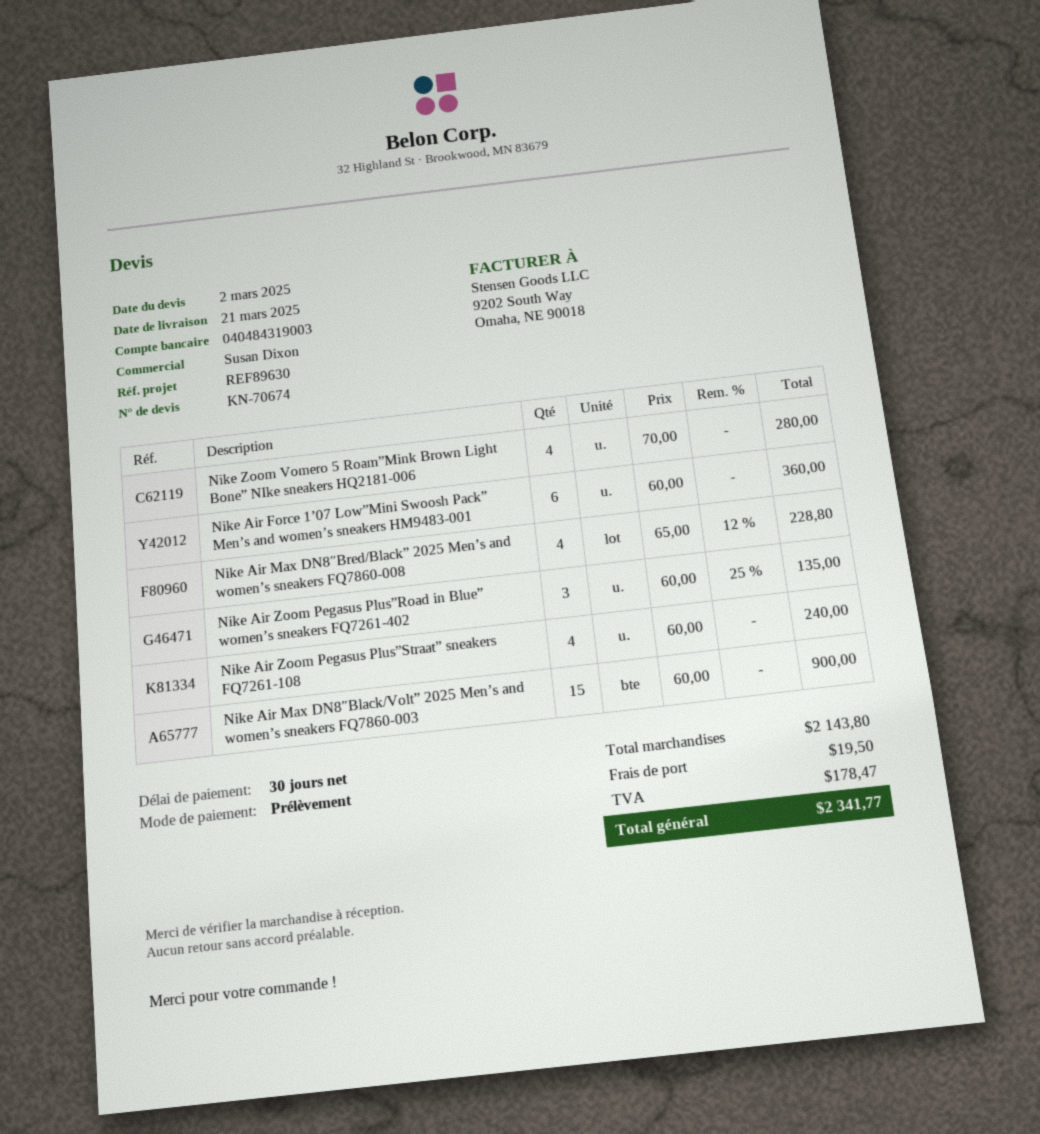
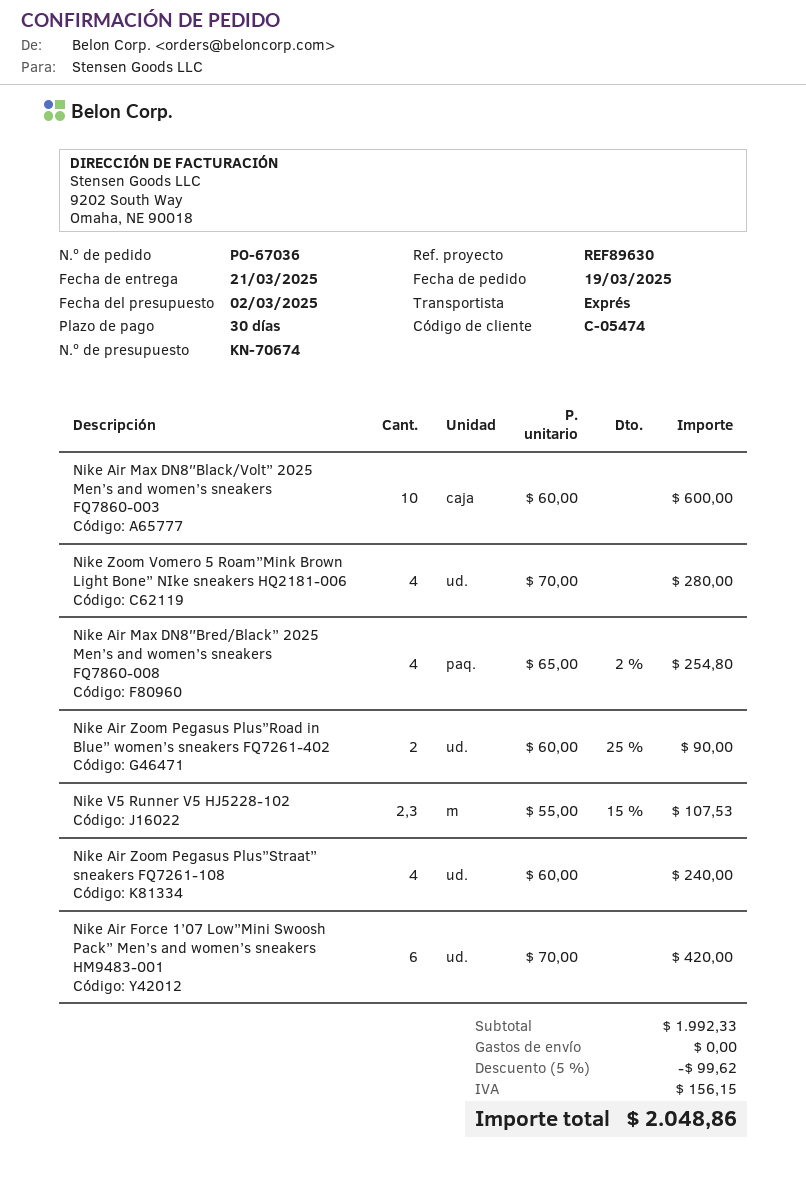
Nike Air Force 1’07 Low”Mini Swoosh Pack” Men’s and women’s sneakers HM9483-001: 6 x 60.00 = 360.00 -> 6 x 70.00 = 420.00
Nike Air Max DN8″Bred/Black” 2025 Men’s and women’s sneakers FQ7860-008: 4 x 65.00 - 12% = 228.80 -> 4 x 65.00 - 2% = 254.80
Nike Air Zoom Pegasus Plus”Road in Blue” women’s sneakers FQ7261-402: 3 x 60.00 - 25% = 135.00 -> 2 x 60.00 - 25% = 90.00
Nike Air Max DN8″Black/Volt” 2025 Men’s and women’s sneakers FQ7860-003: 15 x 60.00 = 900.00 -> 10 x 60.00 = 600.00
Nike V5 Runner V5 HJ5228-102: none -> 2.3 x 55.00 - 15% = 107.53
subtotal: 2143.80 -> 1992.33
discount: none -> 5% = 99.62
shipping: 19.50 -> 0.00
tax: 178.47 -> 156.15
total: 2341.77 -> 2048.86

